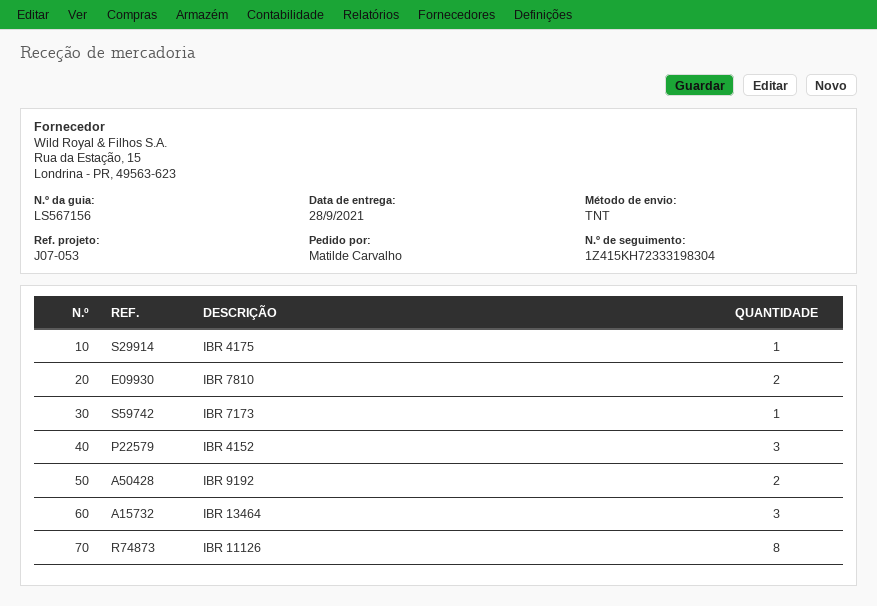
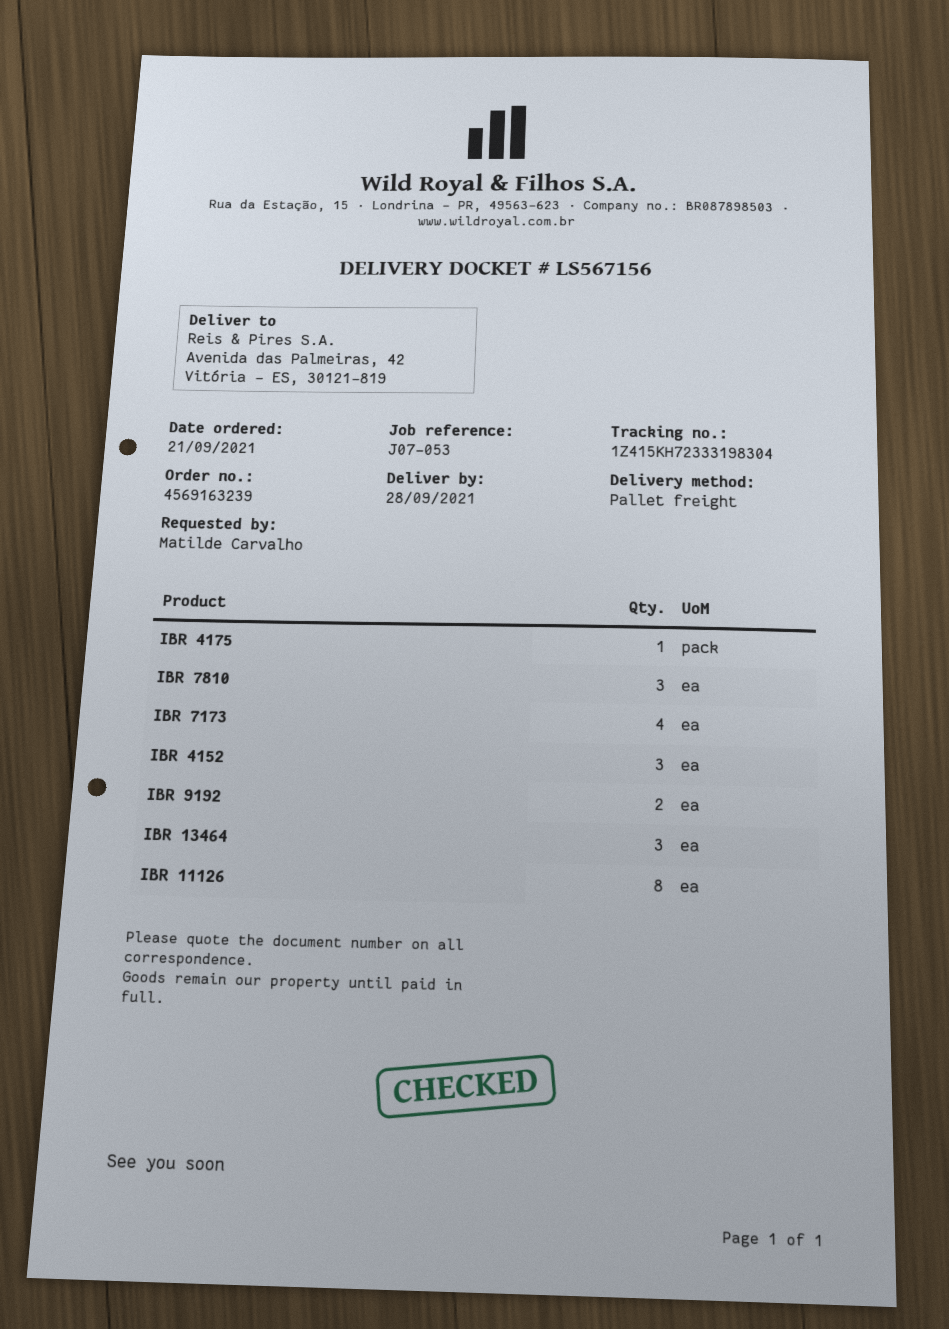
shipping method: TNT -> pallet freight
IBR 7810: 2 -> 3
IBR 7173: 1 -> 4

